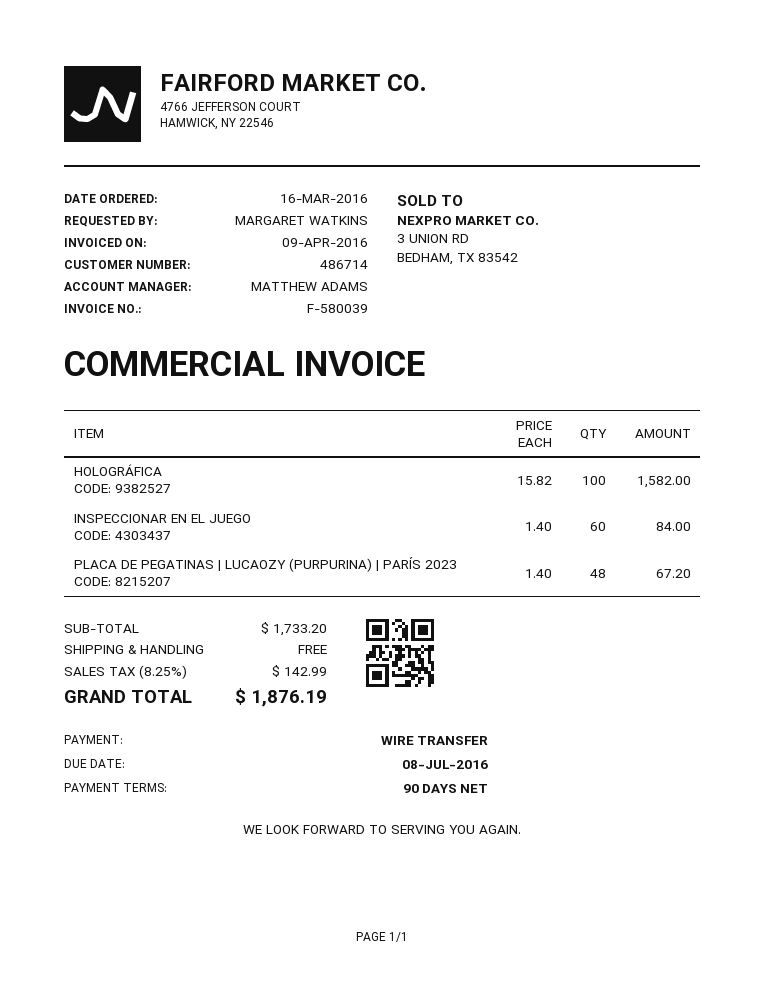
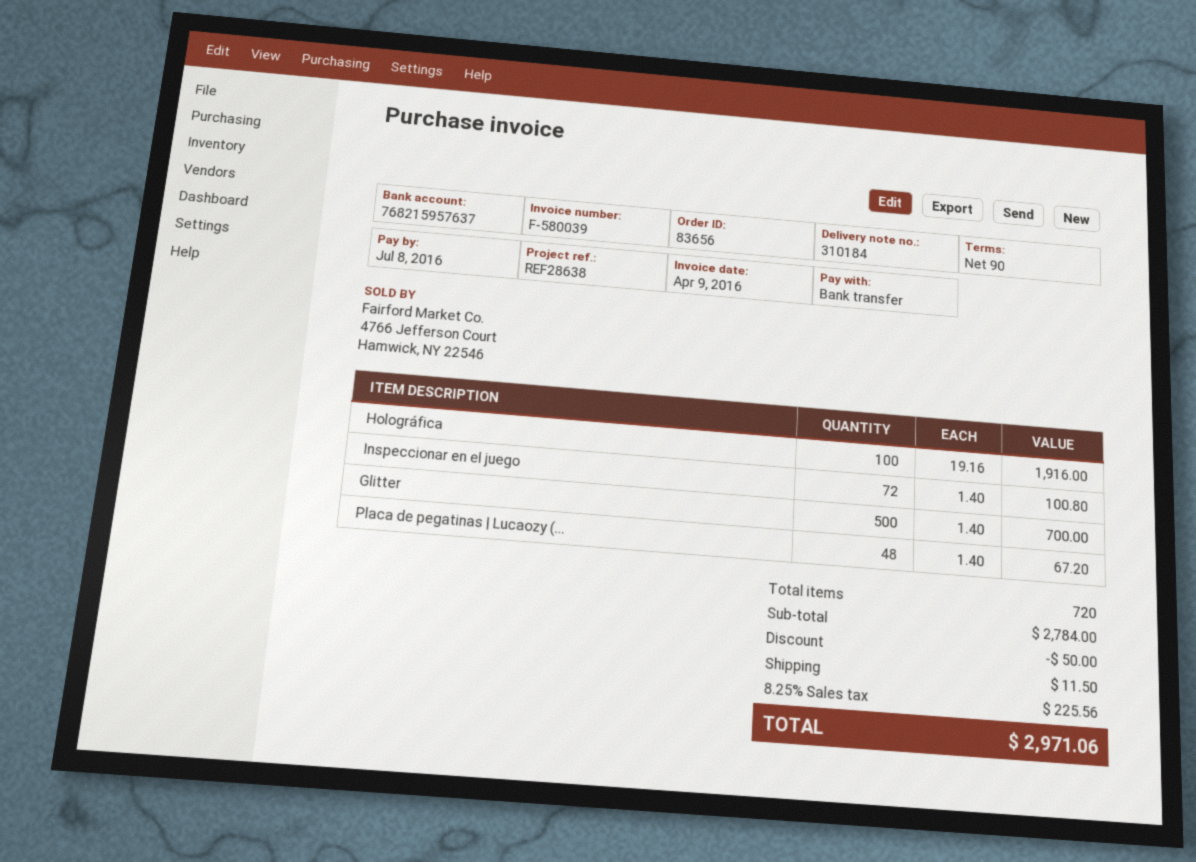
HOLOGRÁFICA: 100 x 15.82 = 1582.00 -> 100 x 19.16 = 1916.00
INSPECCIONAR EN EL JUEGO: 60 x 1.40 = 84.00 -> 72 x 1.40 = 100.80
Glitter: none -> 500 x 1.40 = 700.00
subtotal: 1733.20 -> 2784.00
discount: none -> 50.00
shipping: 0.00 -> 11.50
tax: 8.25% = 142.99 -> 8.25% = 225.56
total: 1876.19 -> 2971.06

